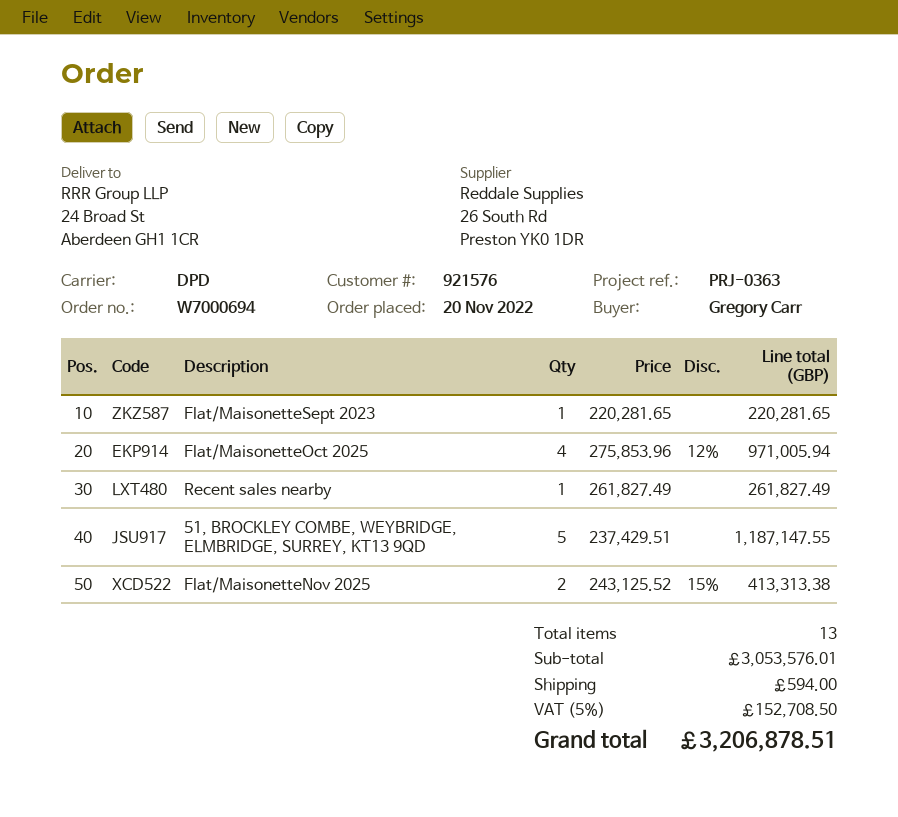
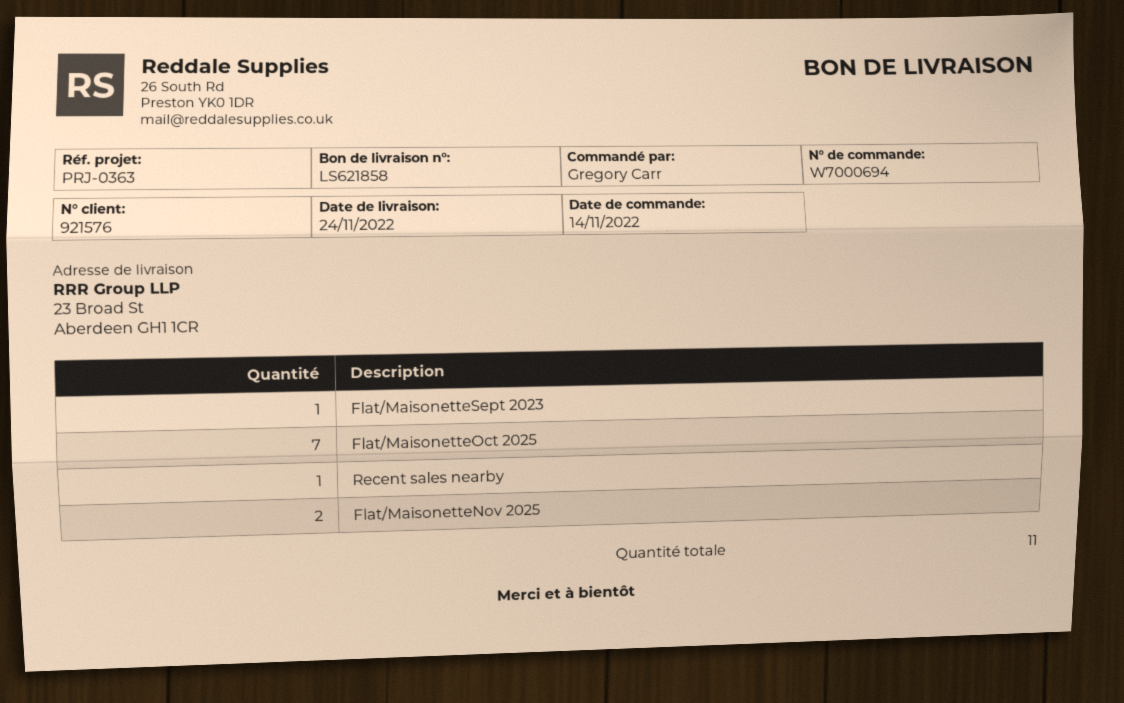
order date: 2022-11-20 -> 2022-11-14
ship to: 24 Broad St, Aberdeen GH1 1CR -> 23 Broad St, Aberdeen GH1 1CR
Flat/MaisonetteOct 2025: 4 -> 7
51, BROCKLEY COMBE, WEYBRIDGE, ELMBRIDGE, SURREY, KT13 9QD: 5 -> none
total quantity: 13 -> 11

